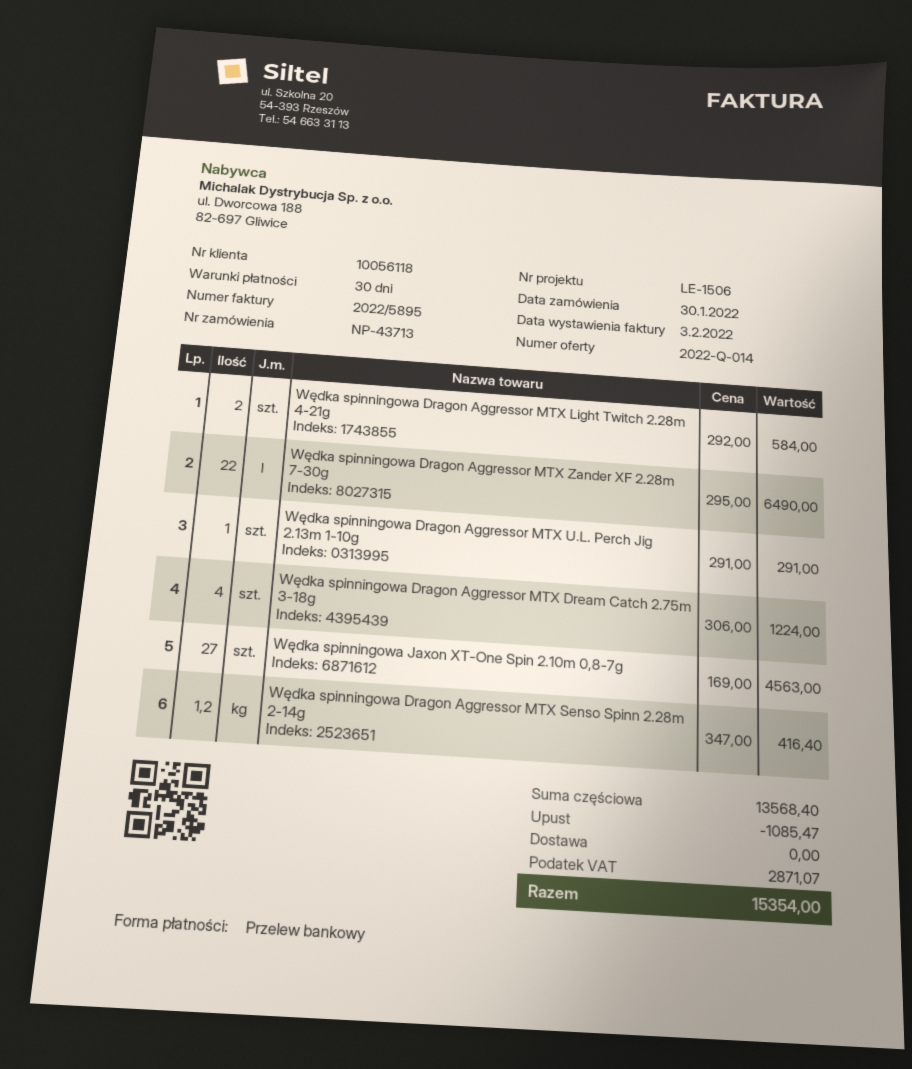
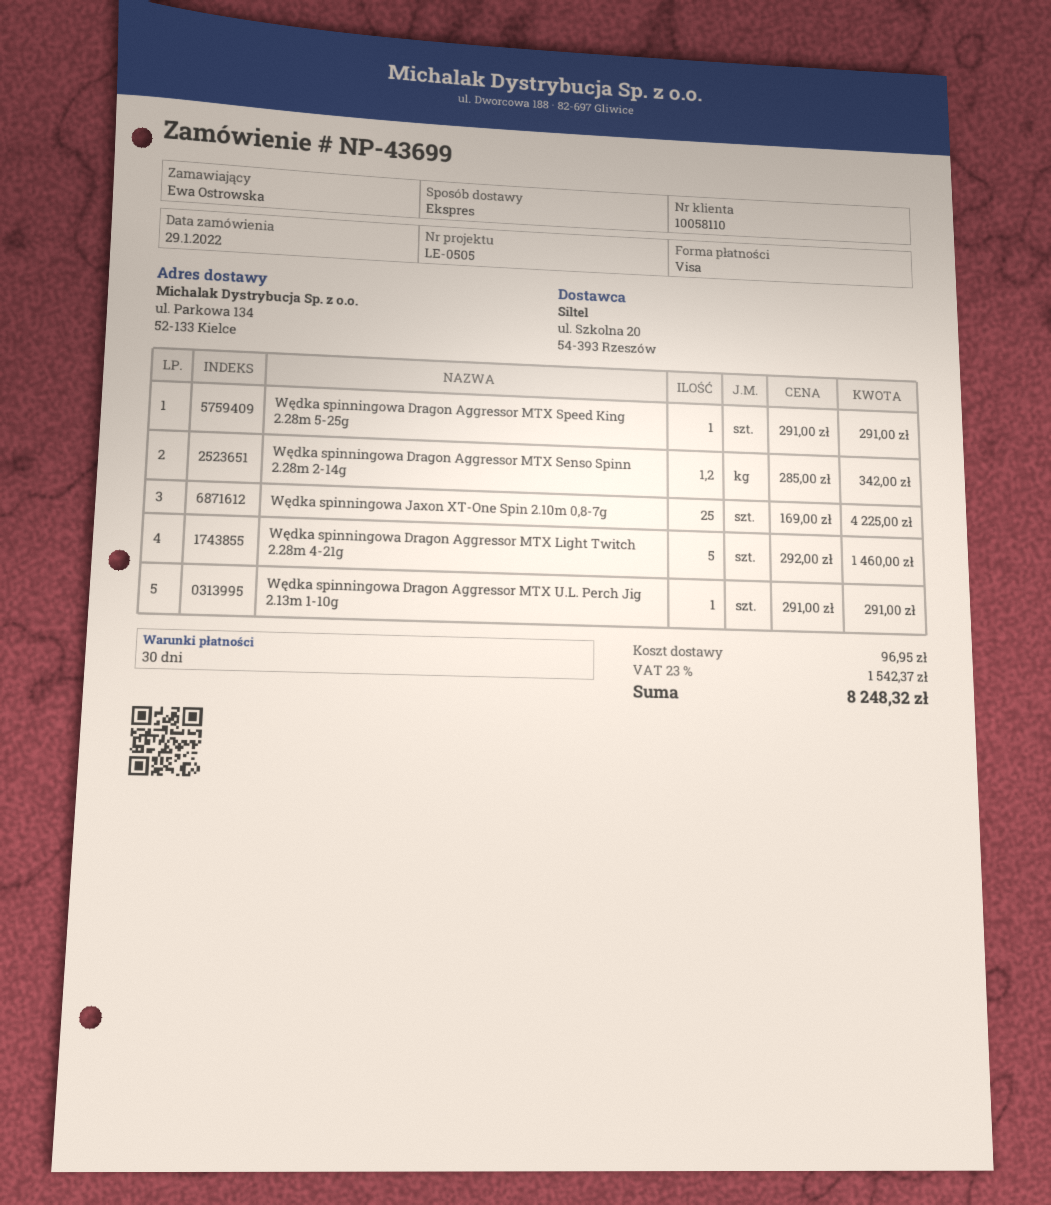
order number: NP-43713 -> NP-43699
order date: 2022-01-30 -> 2022-01-29
customer number: 10056118 -> 10058110
reference: LE-1506 -> LE-0505
payment method: bank transfer -> Visa
Wędka spinningowa Dragon Aggressor MTX Light Twitch 2.28m 4-21g: 2 x 292.00 = 584.00 -> 5 x 292.00 = 1460.00
Wędka spinningowa Dragon Aggressor MTX Zander XF 2.28m 7-30g: 22 x 295.00 = 6490.00 -> none
Wędka spinningowa Dragon Aggressor MTX Dream Catch 2.75m 3-18g: 4 x 306.00 = 1224.00 -> none
Wędka spinningowa Jaxon XT-One Spin 2.10m 0,8-7g: 27 x 169.00 = 4563.00 -> 25 x 169.00 = 4225.00
Wędka spinningowa Dragon Aggressor MTX Senso Spinn 2.28m 2-14g: 1.2 x 347.00 = 416.40 -> 1.2 x 285.00 = 342.00
Wędka spinningowa Dragon Aggressor MTX Speed King 2.28m 5-25g: none -> 1 x 291.00 = 291.00
discount: 1085.47 -> none
shipping: 0.00 -> 96.95
tax: 2871.07 -> 1542.37
total: 15354.00 -> 8248.32

